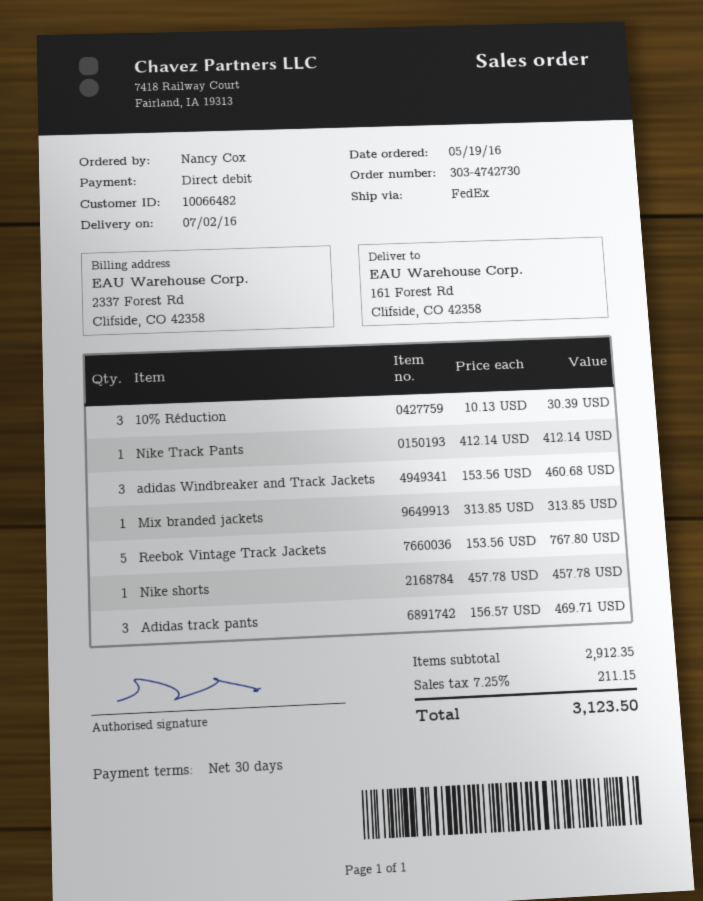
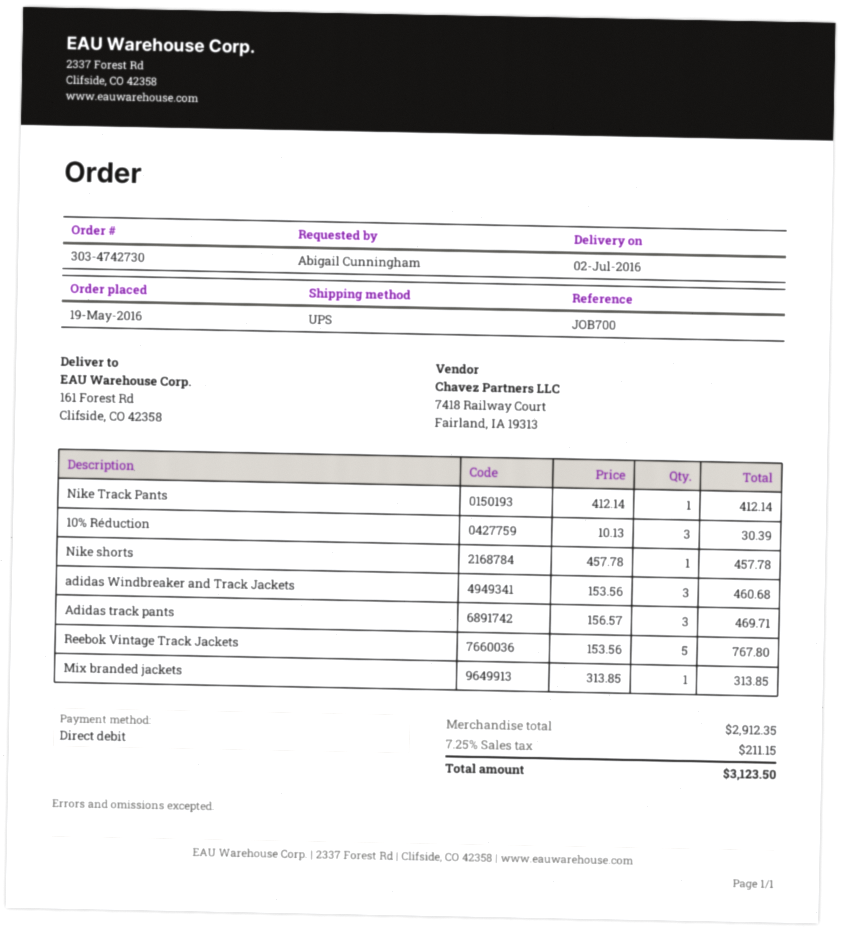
ordered by: Nancy Cox -> Abigail Cunningham
shipping method: FedEx -> UPS

